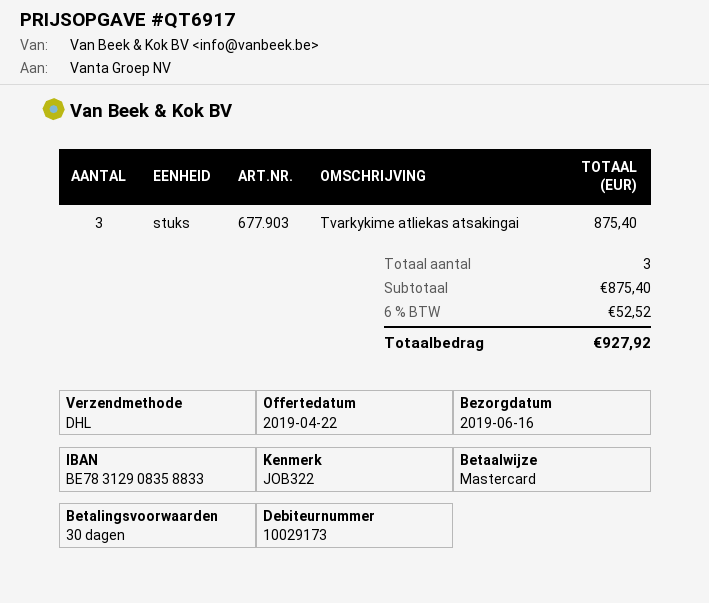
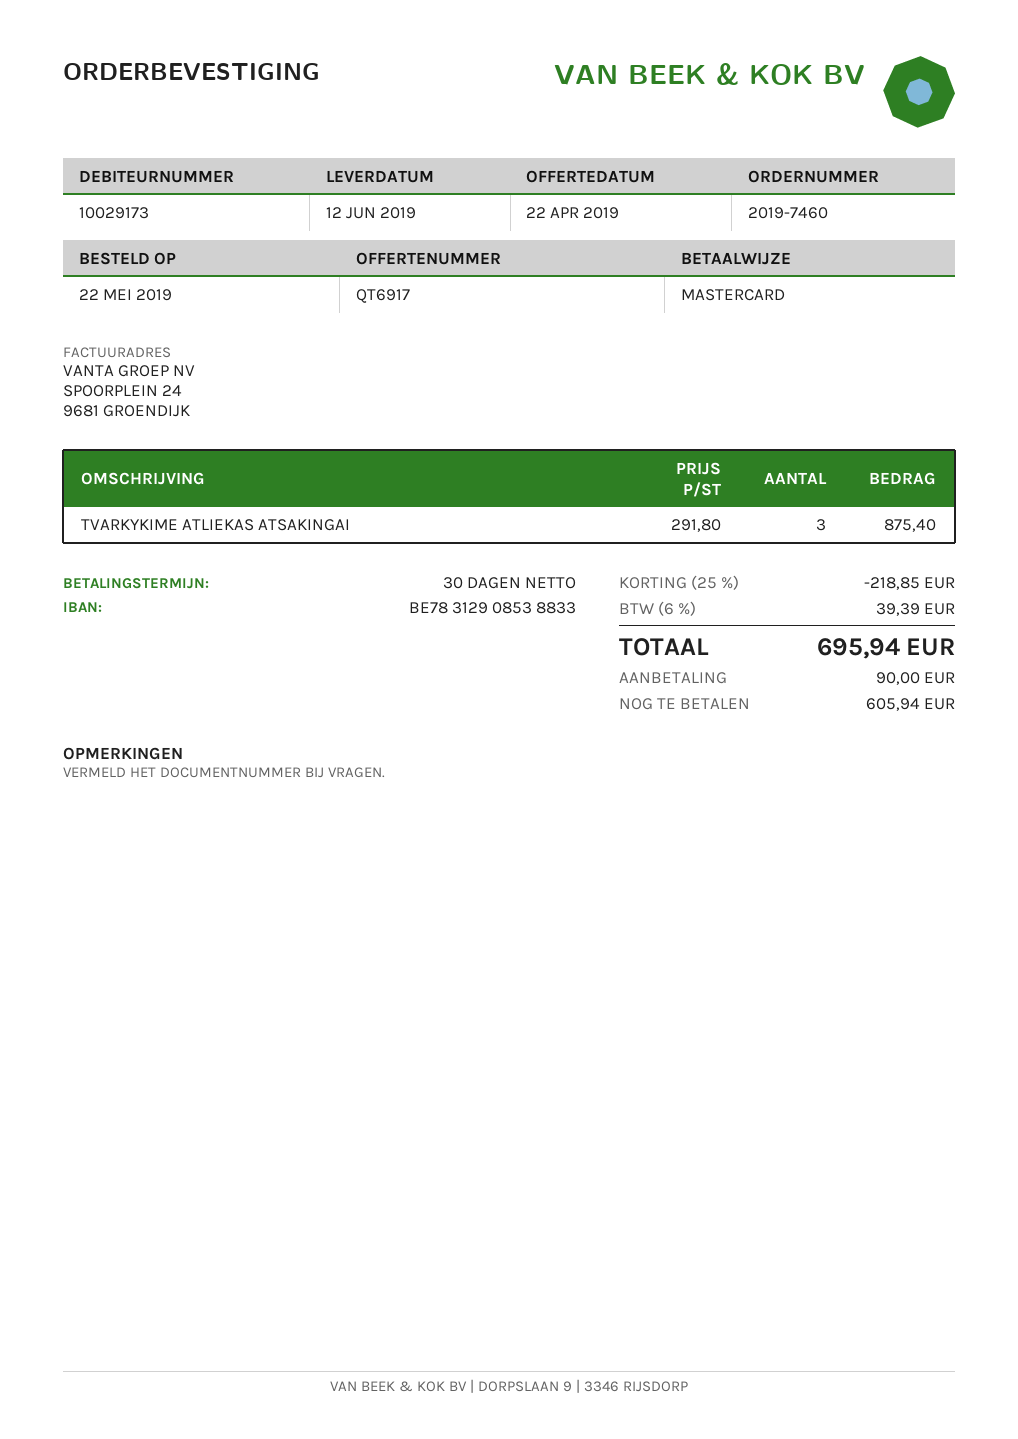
delivery date: 2019-06-16 -> 2019-06-12
bank account: BE78312908358833 -> BE78312908538833
discount: none -> 25% = 218.85
tax: 6% = 52.52 -> 6% = 39.39
total: 927.92 -> 695.94

